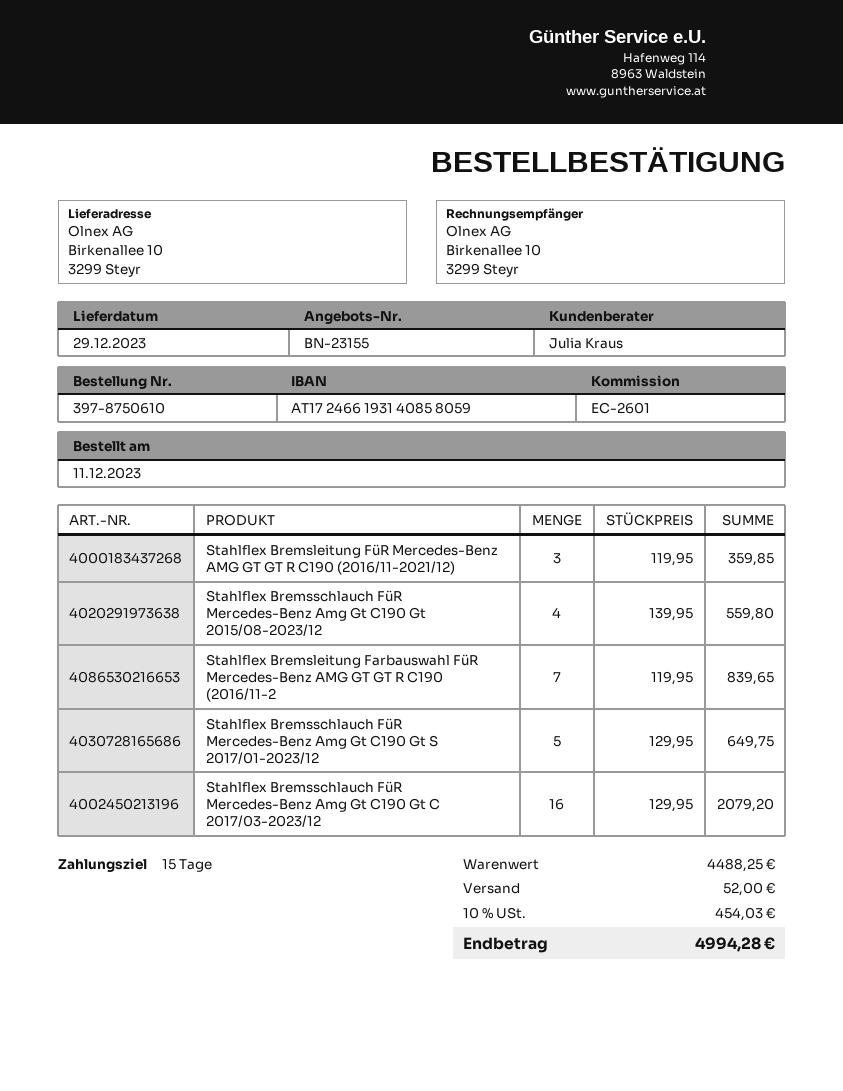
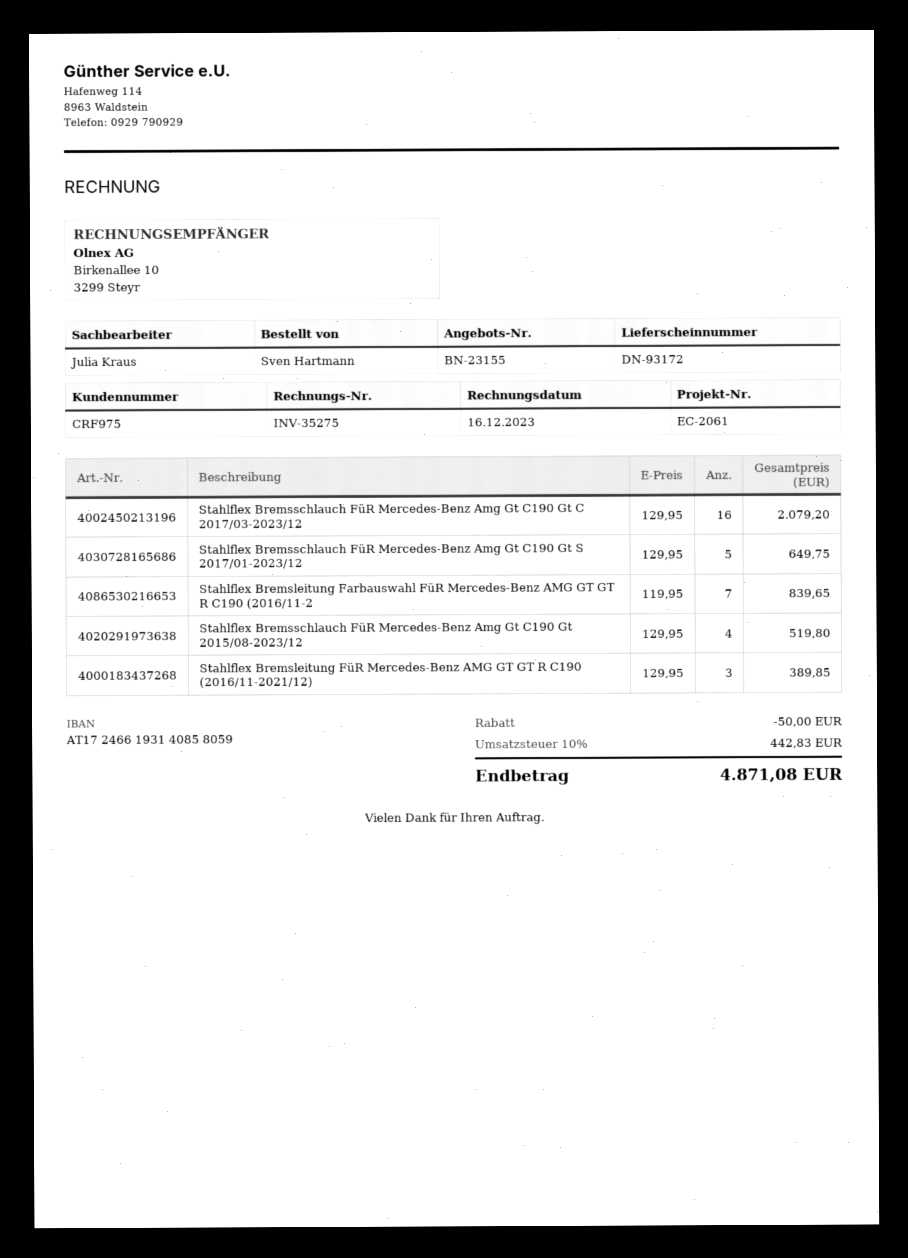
reference: EC-2601 -> EC-2061
Stahlflex Bremsleitung FüR Mercedes-Benz AMG GT GT R C190 (2016/11-2021/12): 3 x 119.95 = 359.85 -> 3 x 129.95 = 389.85
Stahlflex Bremsschlauch FüR Mercedes-Benz Amg Gt C190 Gt 2015/08-2023/12: 4 x 139.95 = 559.80 -> 4 x 129.95 = 519.80
discount: none -> 50.00
shipping: 52.00 -> none
tax: 10% = 454.03 -> 10% = 442.83
total: 4994.28 -> 4871.08

